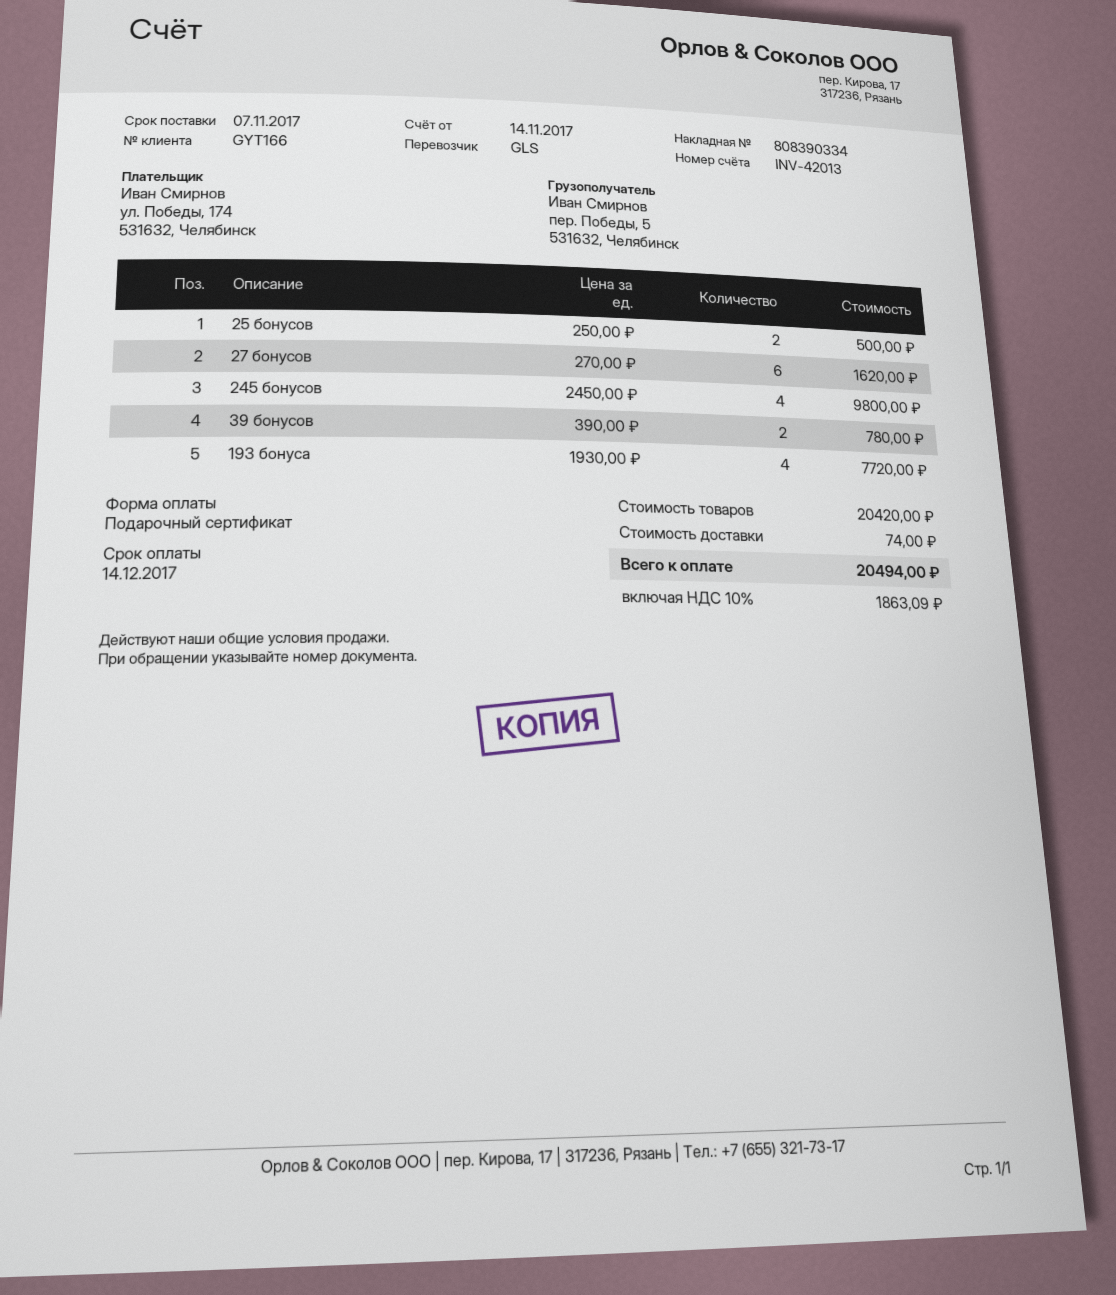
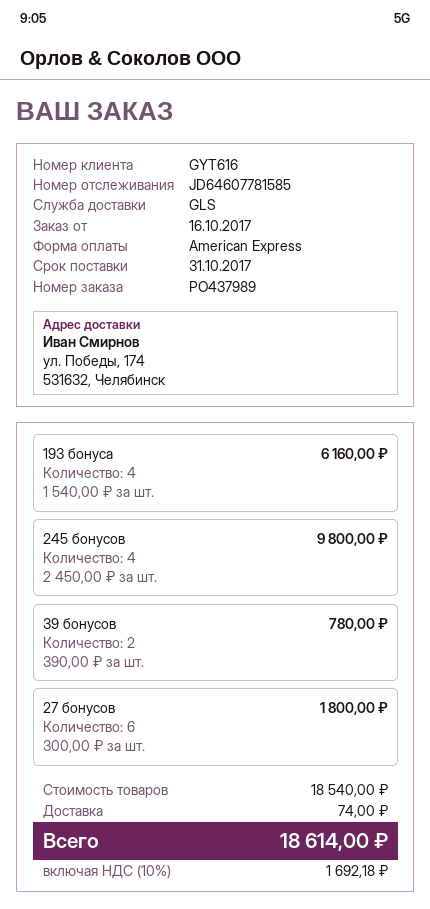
delivery date: 2017-11-07 -> 2017-10-31
customer number: GYT166 -> GYT616
payment method: gift card -> American Express
ship to: пер. Победы, 5, 531632, Челябинск -> ул. Победы, 174, 531632, Челябинск
25 бонусов: 2 x 250.00 = 500.00 -> none
27 бонусов: 6 x 270.00 = 1620.00 -> 6 x 300.00 = 1800.00
193 бонуса: 4 x 1930.00 = 7720.00 -> 4 x 1540.00 = 6160.00
subtotal: 20420.00 -> 18540.00
tax: 10% = 1863.09 -> 10% = 1692.18
total: 20494.00 -> 18614.00

